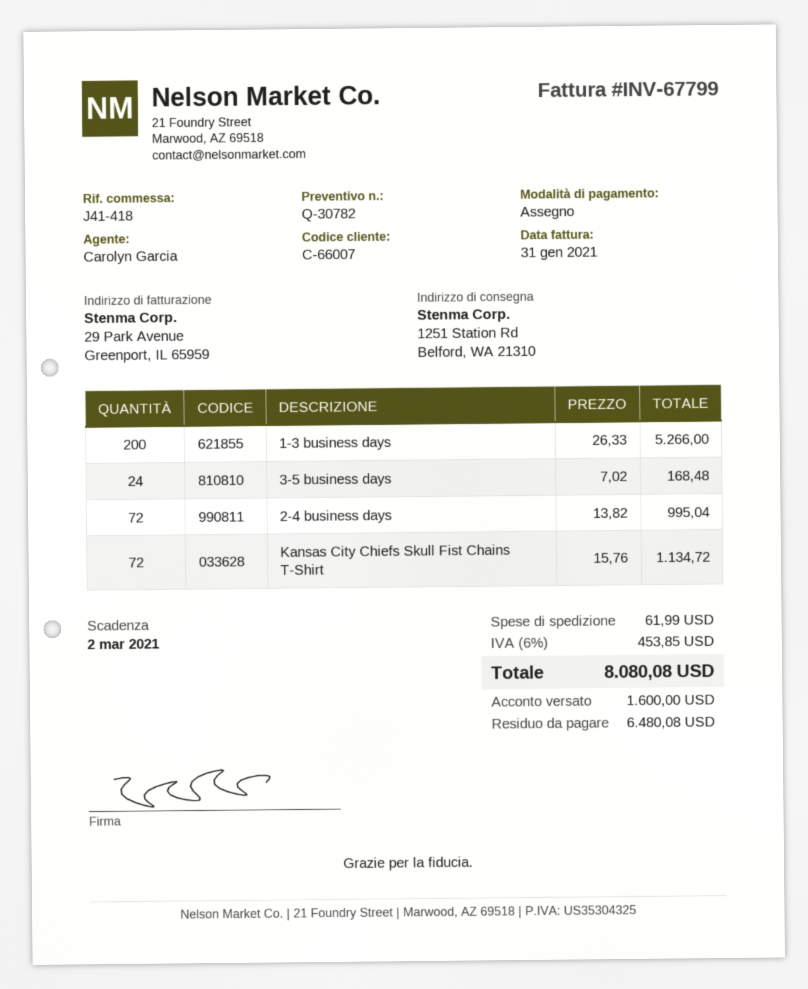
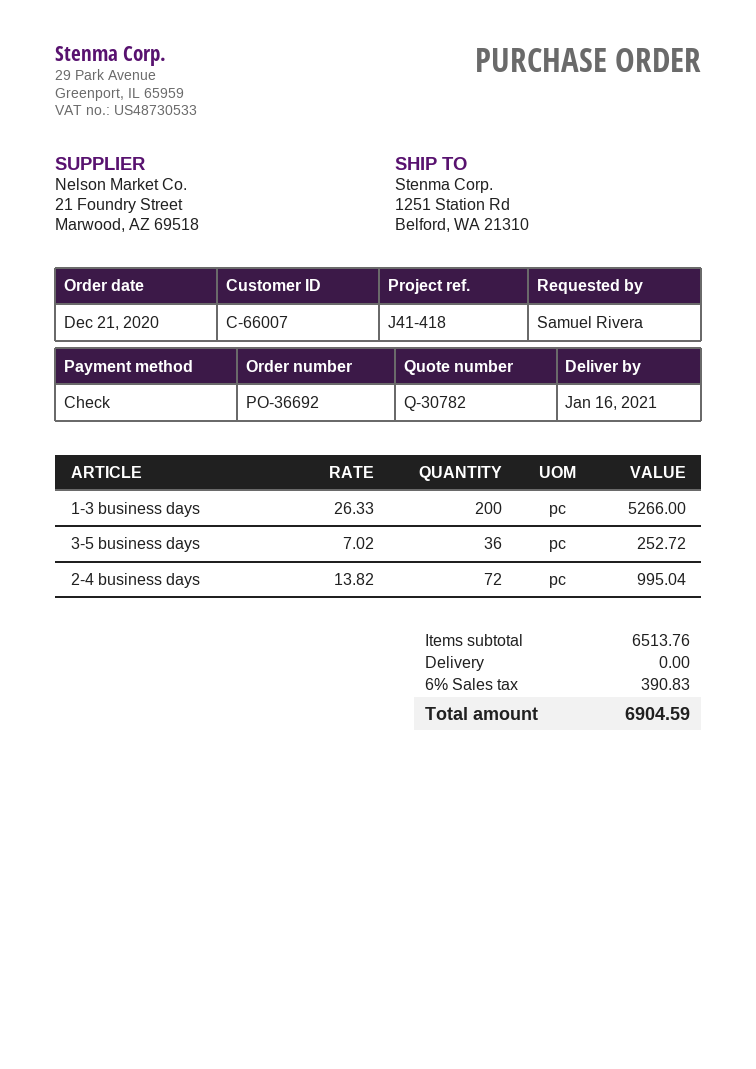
3-5 business days: 24 x 7.02 = 168.48 -> 36 x 7.02 = 252.72
Kansas City Chiefs Skull Fist Chains T-Shirt: 72 x 15.76 = 1134.72 -> none
shipping: 61.99 -> 0.00
tax: 6% = 453.85 -> 6% = 390.83
total: 8080.08 -> 6904.59

